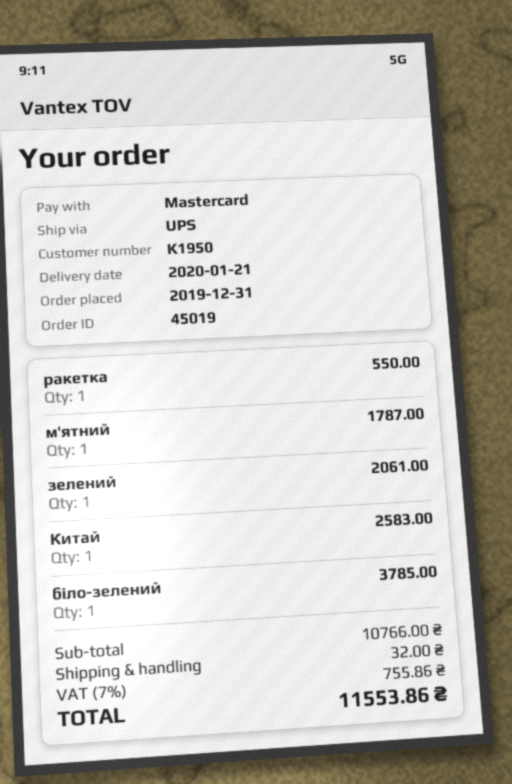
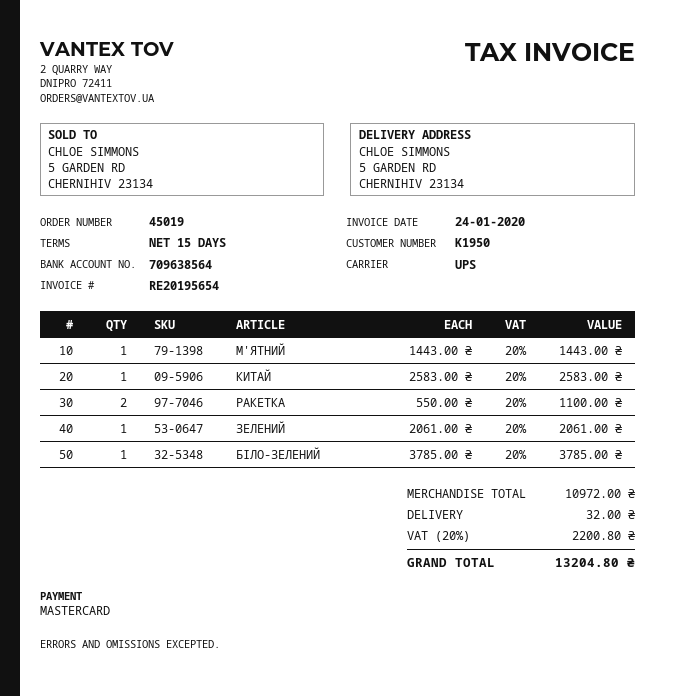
ракетка: 1 for 550.00 -> 2 for 1100.00
м'ятний: 1 for 1787.00 -> 1 for 1443.00
subtotal: 10766.00 -> 10972.00
tax: 7% = 755.86 -> 20% = 2200.80
total: 11553.86 -> 13204.80

